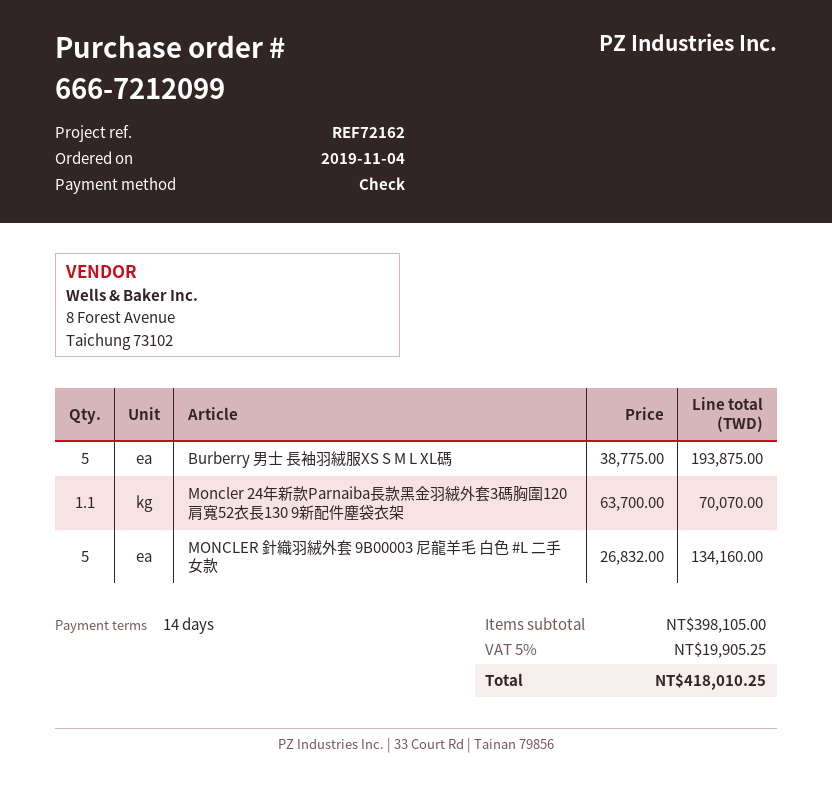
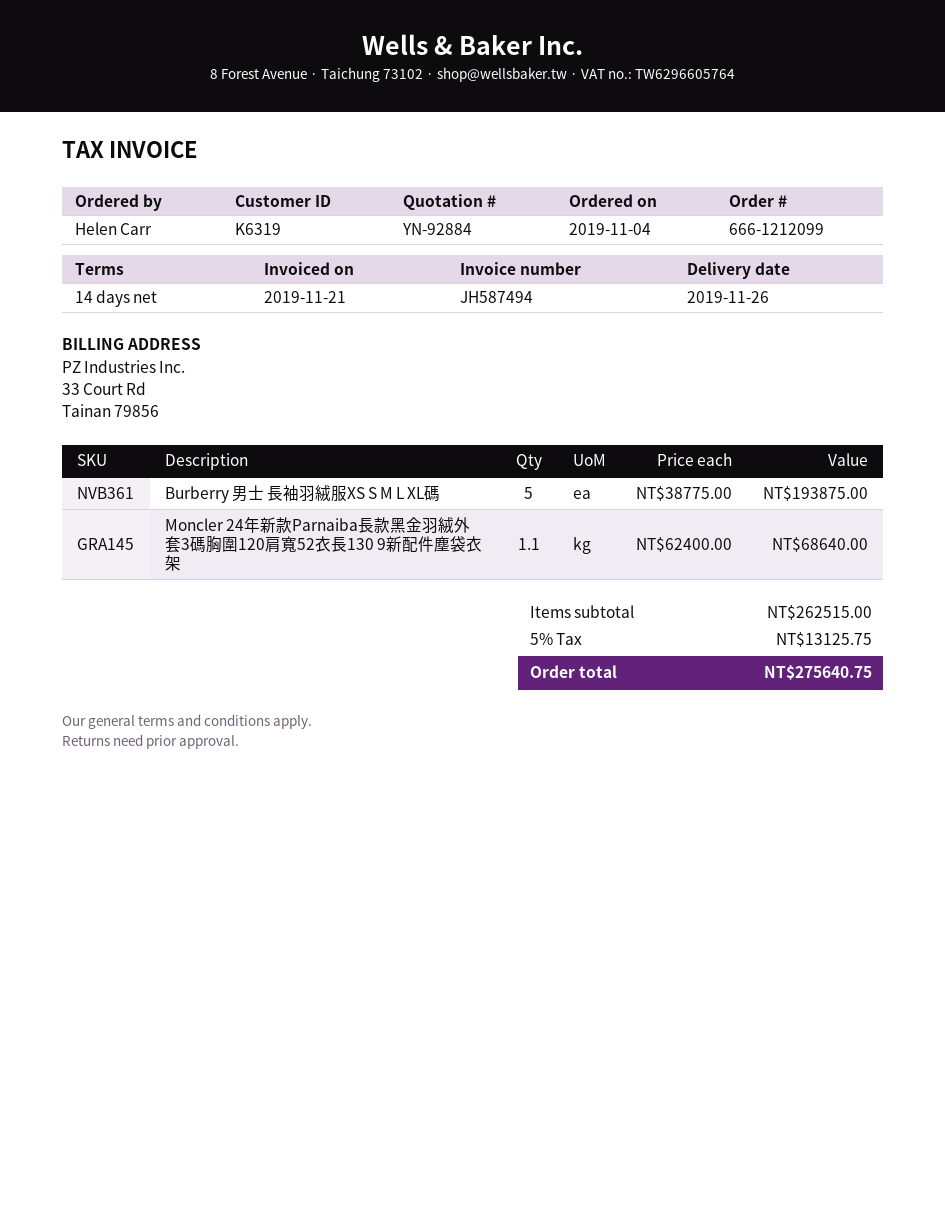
order number: 666-7212099 -> 666-1212099
Moncler 24年新款Parnaiba長款黑金羽絨外套3碼胸圍120肩寬52衣長130 9新配件塵袋衣架: 1.1 x 63700.00 = 70070.00 -> 1.1 x 62400.00 = 68640.00
MONCLER 針織羽絨外套 9B00003 尼龍羊毛 白色 #L 二手 女款: 5 x 26832.00 = 134160.00 -> none
subtotal: 398105.00 -> 262515.00
tax: 5% = 19905.25 -> 5% = 13125.75
total: 418010.25 -> 275640.75

